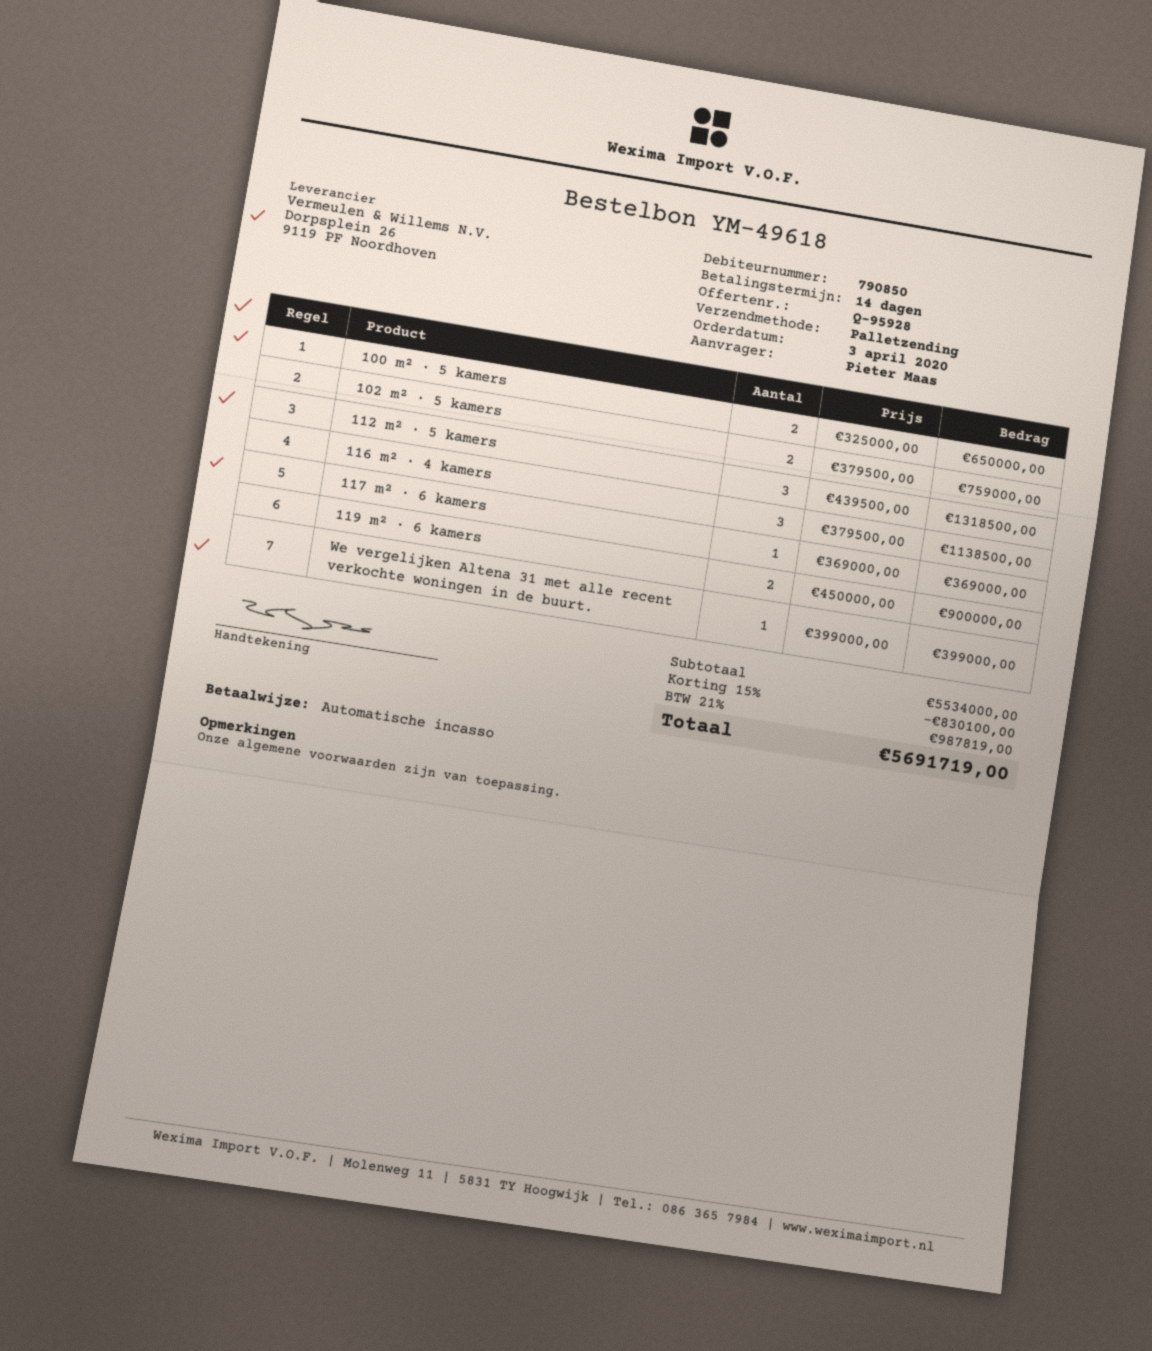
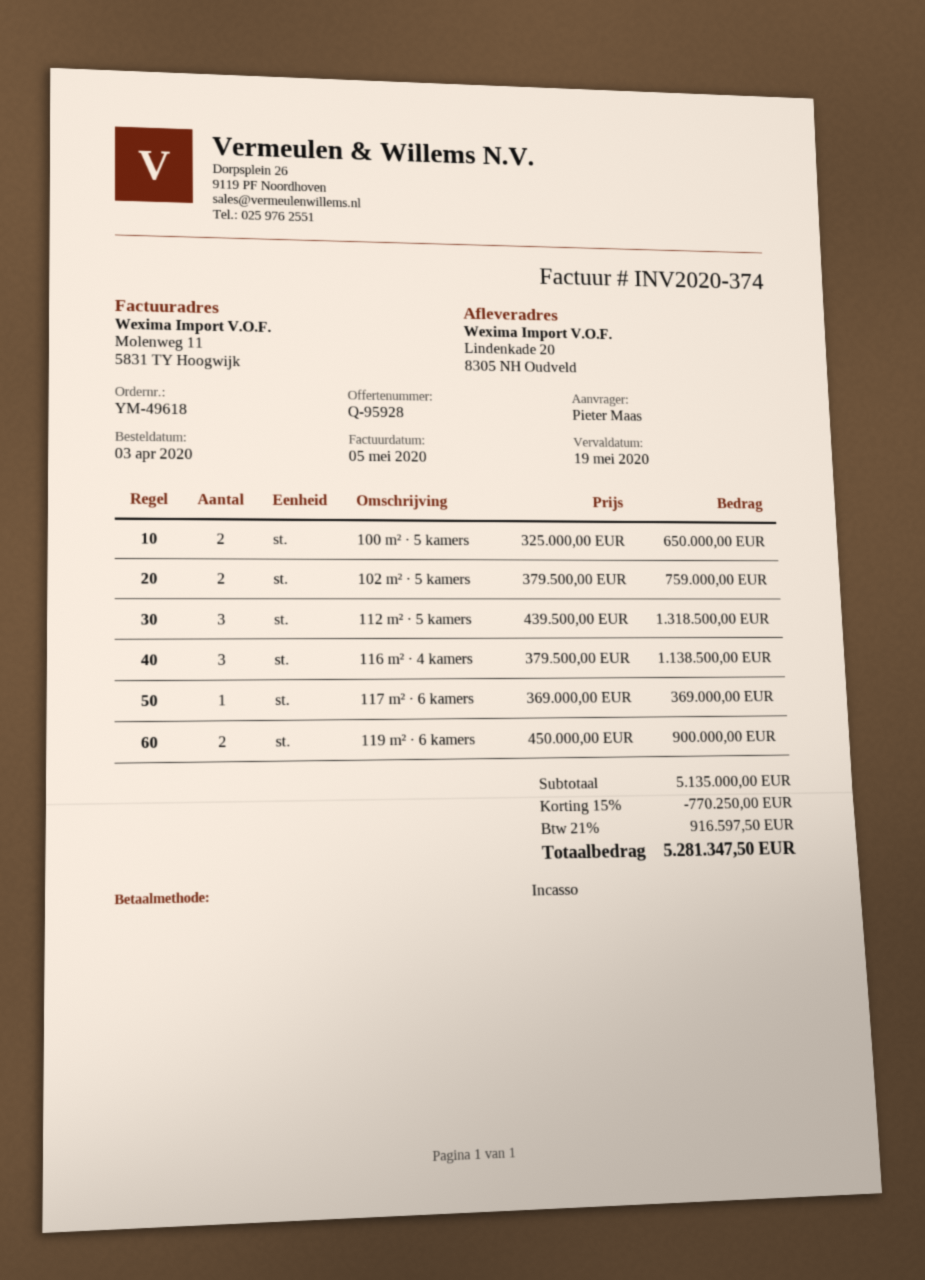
We vergelijken Altena 31 met alle recent verkochte woningen in de buurt.: 1 x 399000.00 = 399000.00 -> none
subtotal: 5534000.00 -> 5135000.00
discount: 15% = 830100.00 -> 15% = 770250.00
tax: 21% = 987819.00 -> 21% = 916597.50
total: 5691719.00 -> 5281347.50

